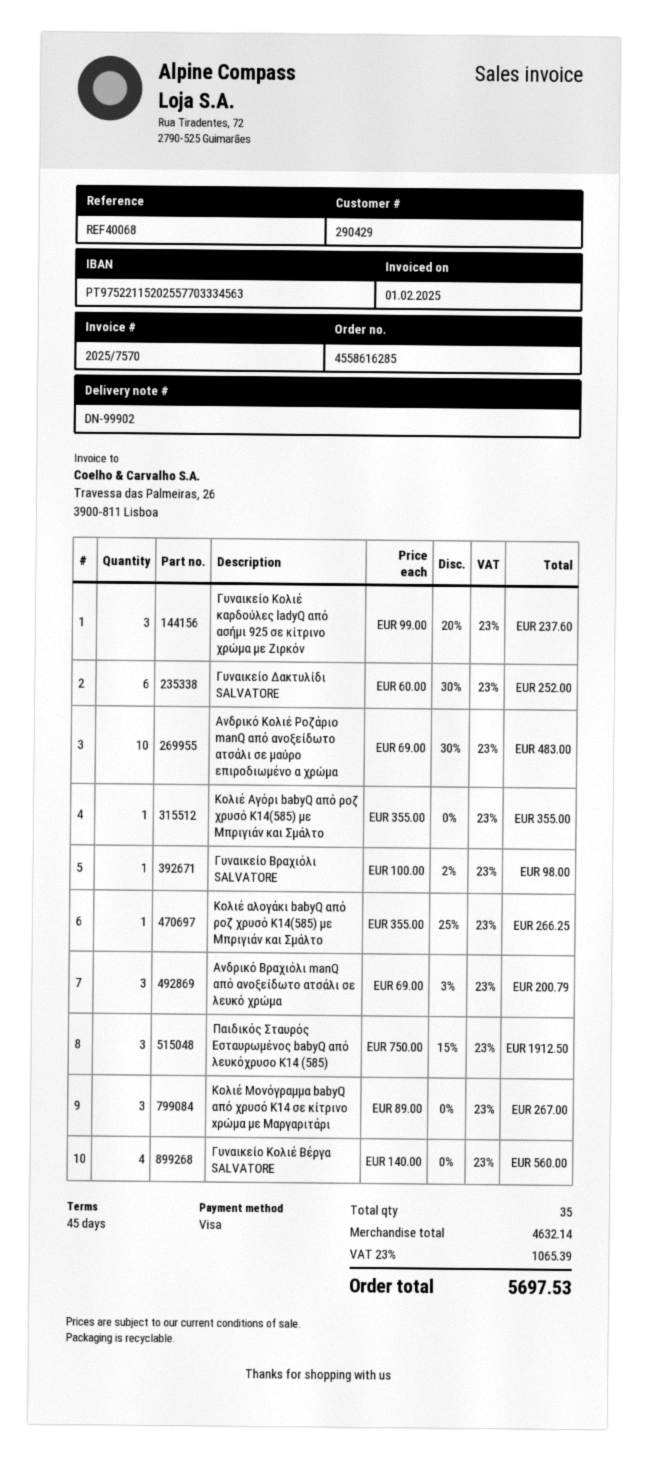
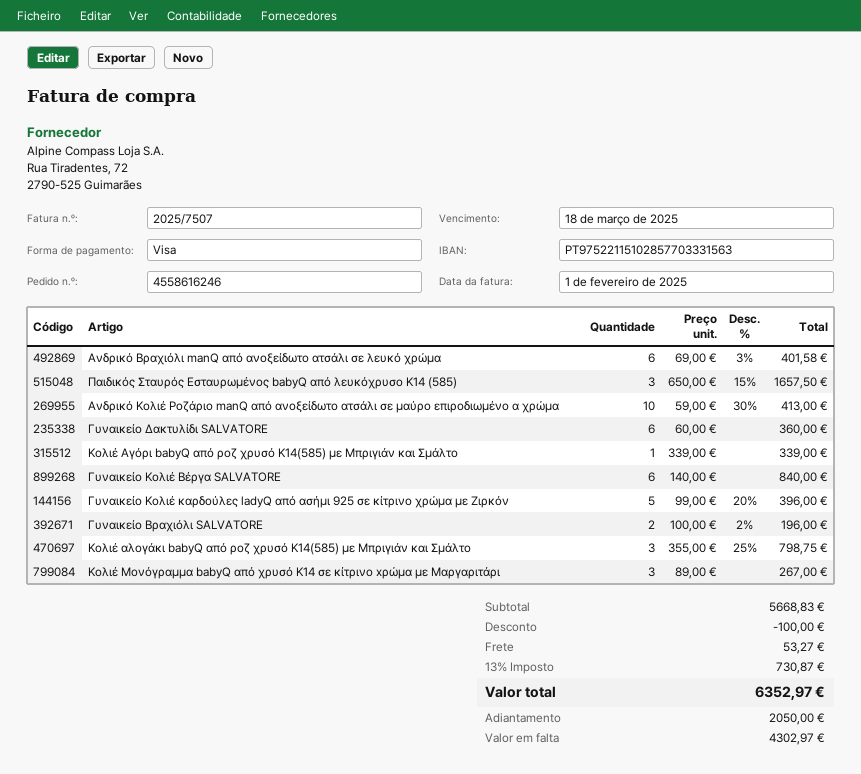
order number: 4558616285 -> 4558616246
invoice number: 2025/7570 -> 2025/7507
bank account: PT97522115202557703334563 -> PT97522115102857703331563
Γυναικείο Κολιέ καρδούλες ladyQ από ασήμι 925 σε κίτρινο χρώμα με Ζιρκόν: 3 x 99.00 - 20% = 237.60 -> 5 x 99.00 - 20% = 396.00
Γυναικείο Δακτυλίδι SALVATORE: 6 x 60.00 - 30% = 252.00 -> 6 x 60.00 = 360.00
Ανδρικό Κολιέ Ροζάριο manQ από ανοξείδωτο ατσάλι σε μαύρο επιροδιωμένο α χρώμα: 10 x 69.00 - 30% = 483.00 -> 10 x 59.00 - 30% = 413.00
Κολιέ Αγόρι babyQ από ροζ χρυσό Κ14(585) με Μπριγιάν και Σμάλτο: 1 x 355.00 = 355.00 -> 1 x 339.00 = 339.00
Γυναικείο Βραχιόλι SALVATORE: 1 x 100.00 - 2% = 98.00 -> 2 x 100.00 - 2% = 196.00
Κολιέ αλογάκι babyQ από ροζ χρυσό Κ14(585) με Μπριγιάν και Σμάλτο: 1 x 355.00 - 25% = 266.25 -> 3 x 355.00 - 25% = 798.75
Ανδρικό Βραχιόλι manQ από ανοξείδωτο ατσάλι σε λευκό χρώμα: 3 x 69.00 - 3% = 200.79 -> 6 x 69.00 - 3% = 401.58
Παιδικός Σταυρός Εσταυρωμένος babyQ από λευκόχρυσο Κ14 (585): 3 x 750.00 - 15% = 1912.50 -> 3 x 650.00 - 15% = 1657.50
Γυναικείο Κολιέ Βέργα SALVATORE: 4 x 140.00 = 560.00 -> 6 x 140.00 = 840.00
subtotal: 4632.14 -> 5668.83
discount: none -> 100.00
shipping: none -> 53.27
tax: 23% = 1065.39 -> 13% = 730.87
total: 5697.53 -> 6352.97

